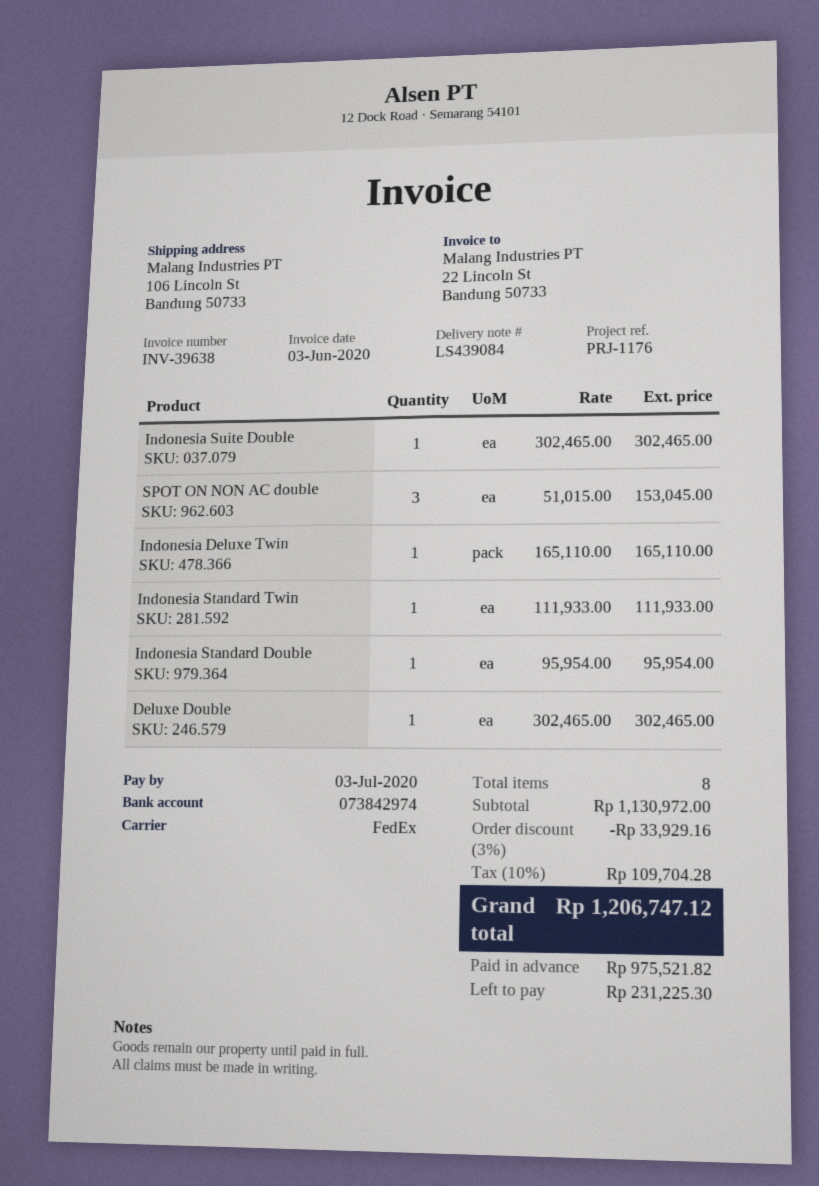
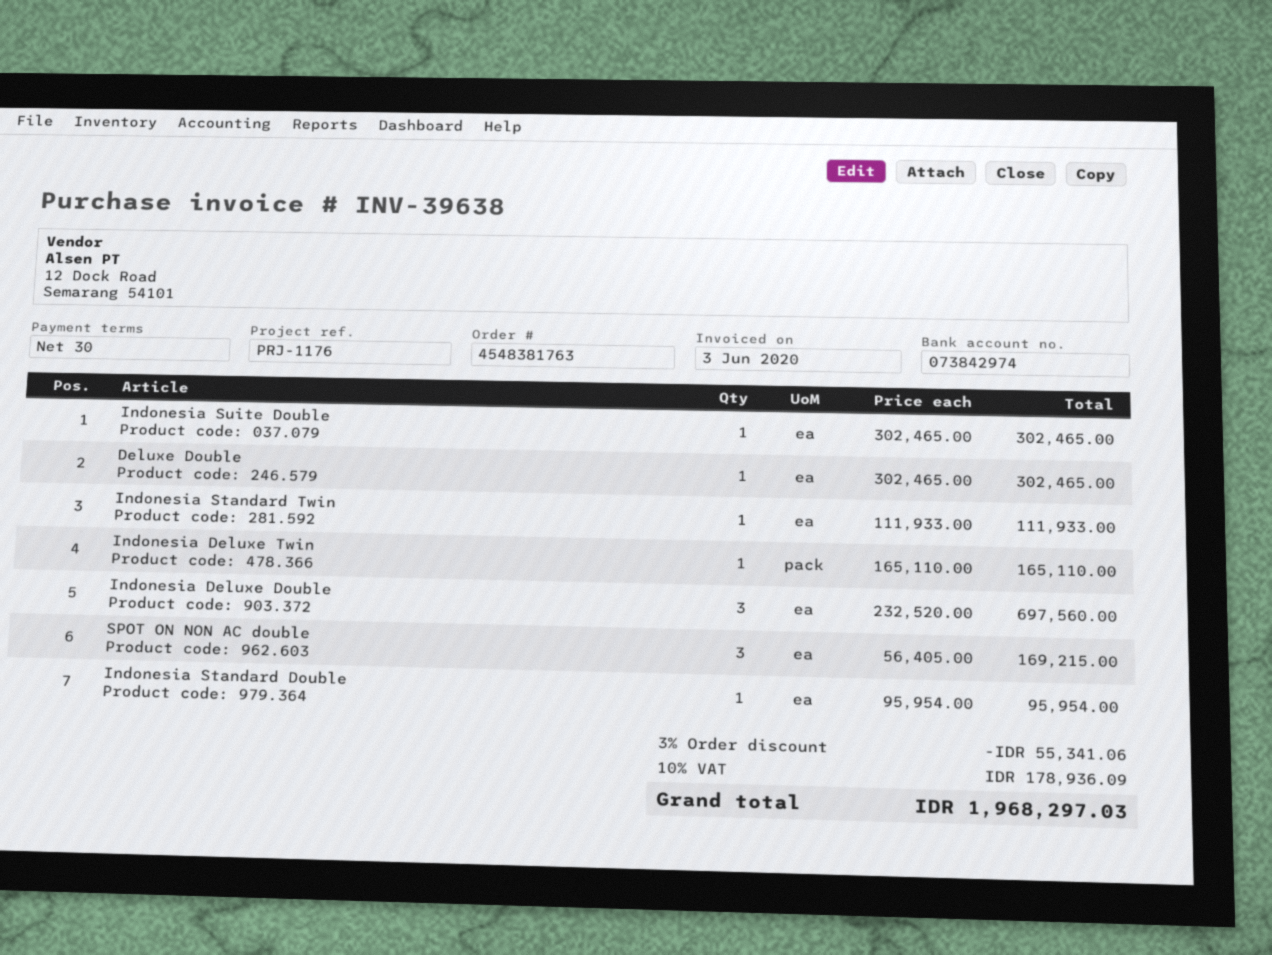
SPOT ON NON AC double: 3 x 51015.00 = 153045.00 -> 3 x 56405.00 = 169215.00
Indonesia Deluxe Double: none -> 3 x 232520.00 = 697560.00
discount: 3% = 33929.16 -> 3% = 55341.06
tax: 10% = 109704.28 -> 10% = 178936.09
total: 1206747.12 -> 1968297.03

